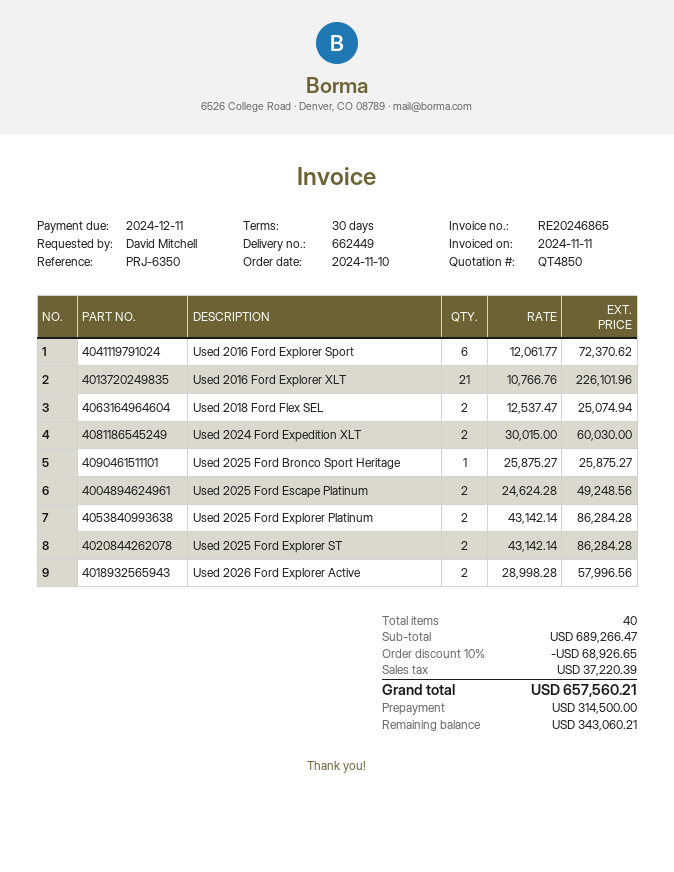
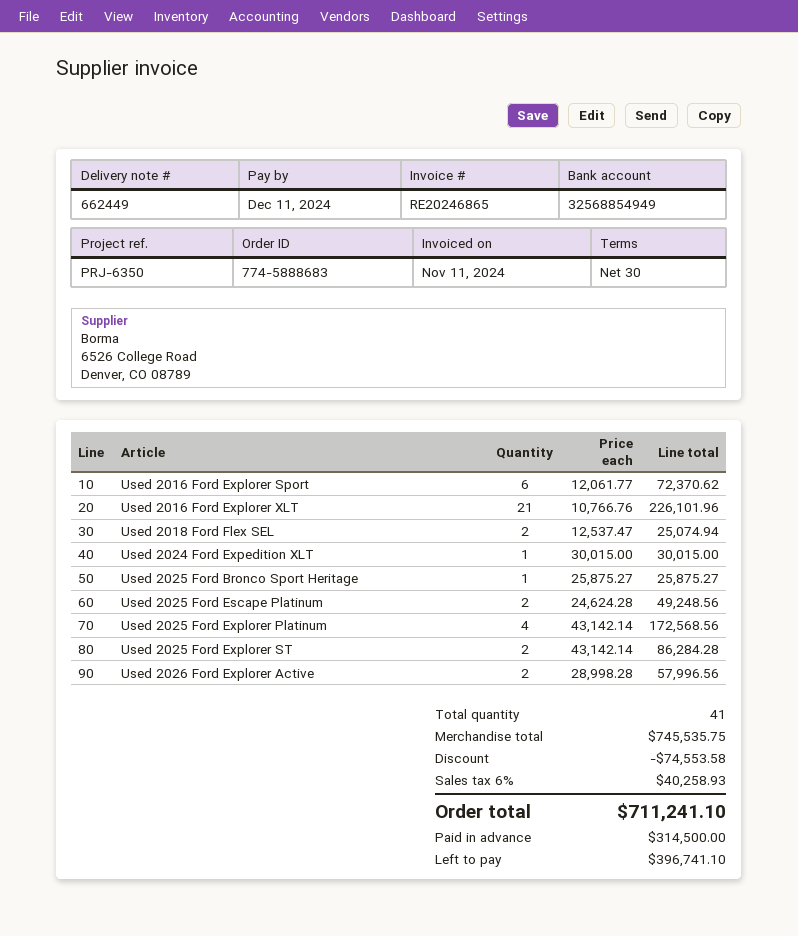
Used 2024 Ford Expedition XLT: 2 x 30015.00 = 60030.00 -> 1 x 30015.00 = 30015.00
Used 2025 Ford Explorer Platinum: 2 x 43142.14 = 86284.28 -> 4 x 43142.14 = 172568.56
total quantity: 40 -> 41
subtotal: 689266.47 -> 745535.75
discount: 68926.65 -> 74553.58
tax: 37220.39 -> 40258.93
total: 657560.21 -> 711241.10
balance: 343060.21 -> 396741.10

